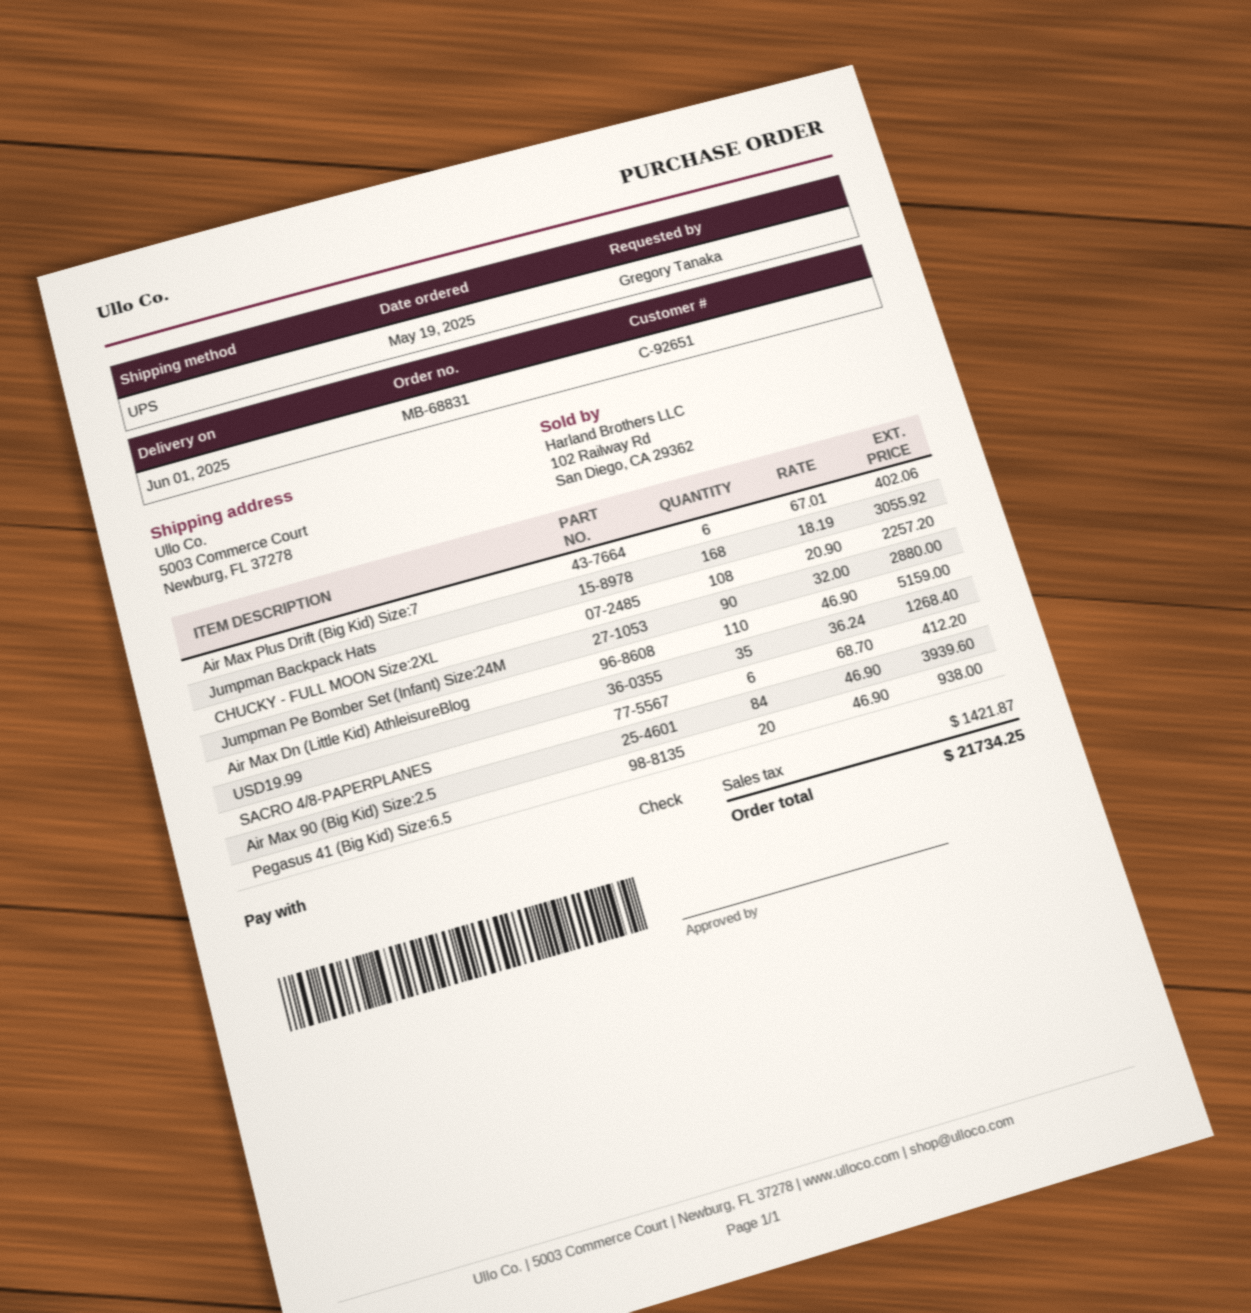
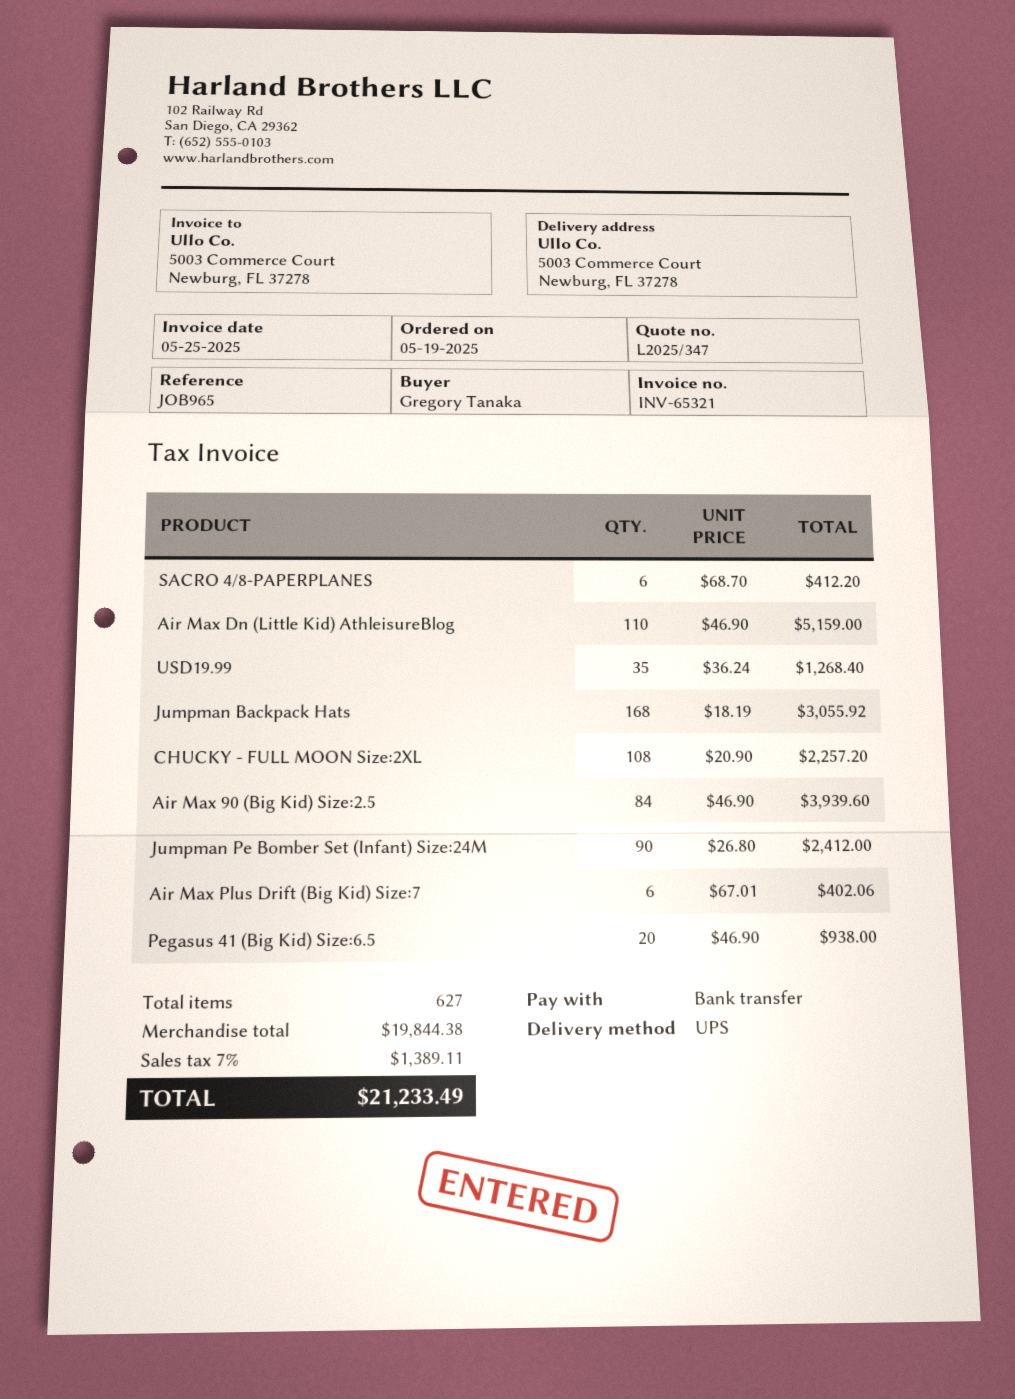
payment method: cheque -> bank transfer
Jumpman Pe Bomber Set (Infant) Size:24M: 90 x 32.00 = 2880.00 -> 90 x 26.80 = 2412.00
tax: 1421.87 -> 1389.11
total: 21734.25 -> 21233.49

